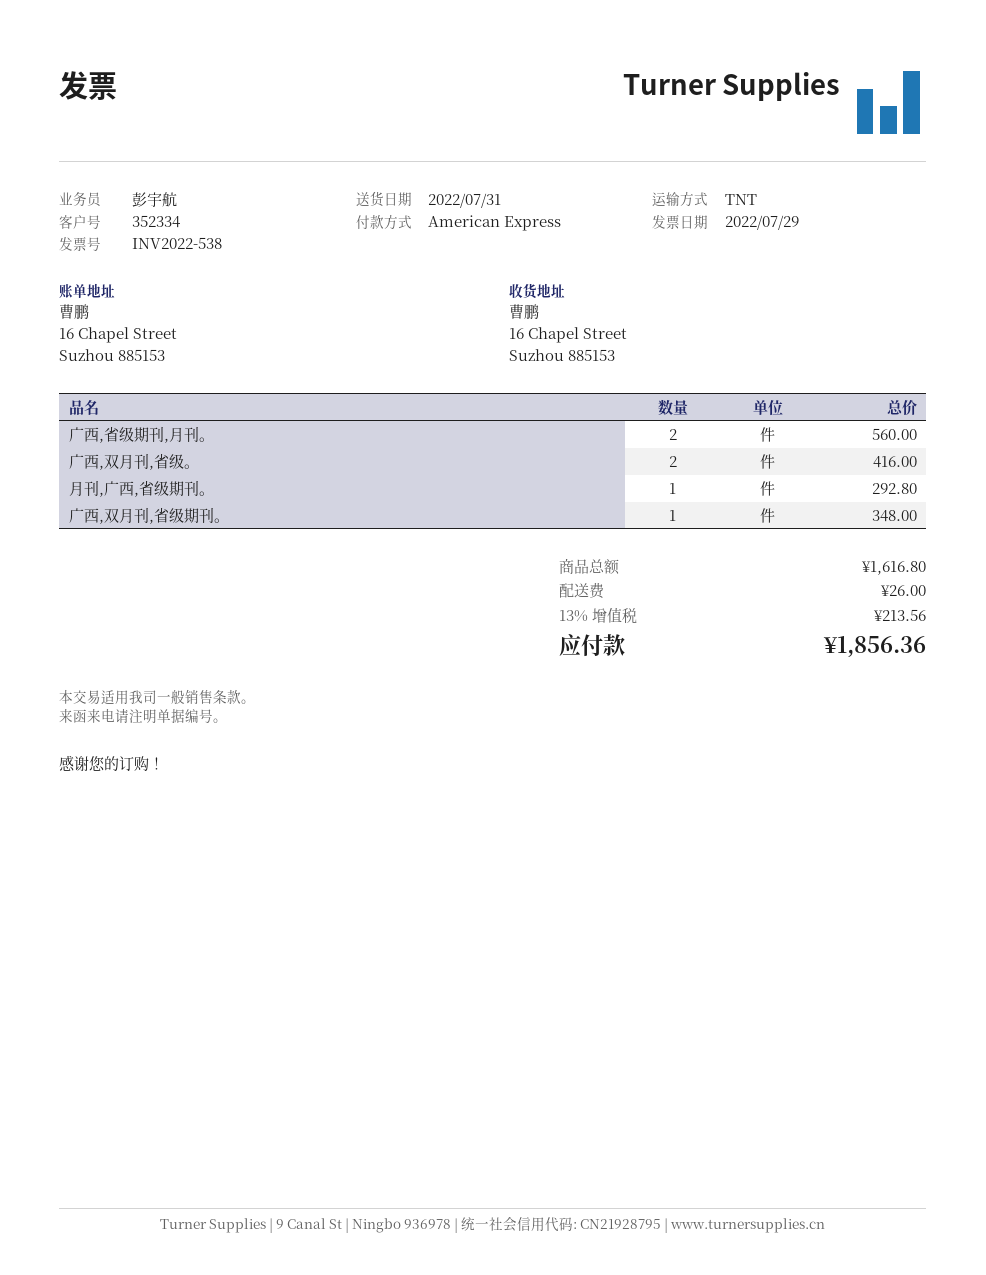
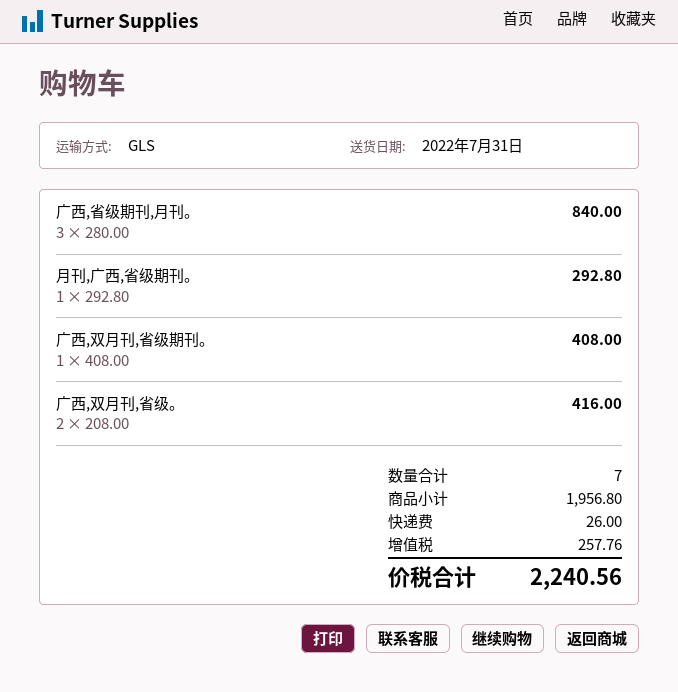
shipping method: TNT -> GLS
广西,省级期刊,月刊。: 2 for 560.00 -> 3 for 840.00
广西,双月刊,省级期刊。: 1 for 348.00 -> 1 for 408.00
subtotal: 1616.80 -> 1956.80
tax: 213.56 -> 257.76
total: 1856.36 -> 2240.56

